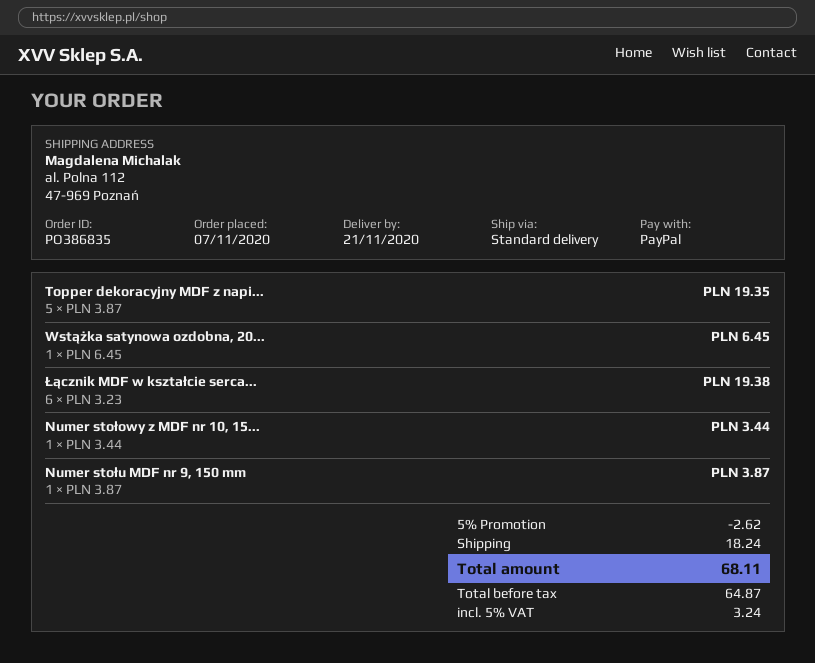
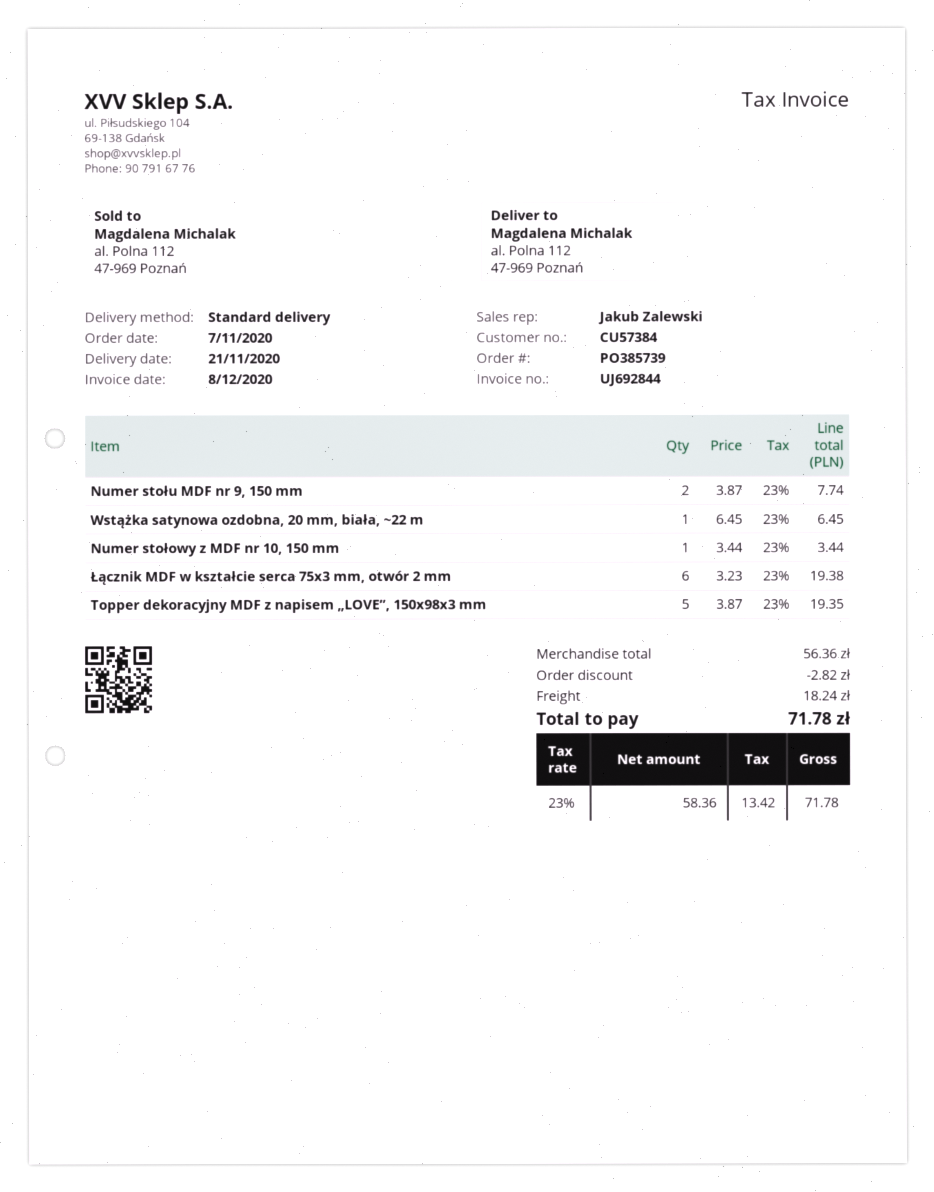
order number: PO386835 -> PO385739
Numer stołu MDF nr 9, 150 mm: 1 x 3.87 = 3.87 -> 2 x 3.87 = 7.74
discount: 2.62 -> 2.82
net: 64.87 -> 58.36
tax: 5% = 3.24 -> 23% = 13.42
total: 68.11 -> 71.78

